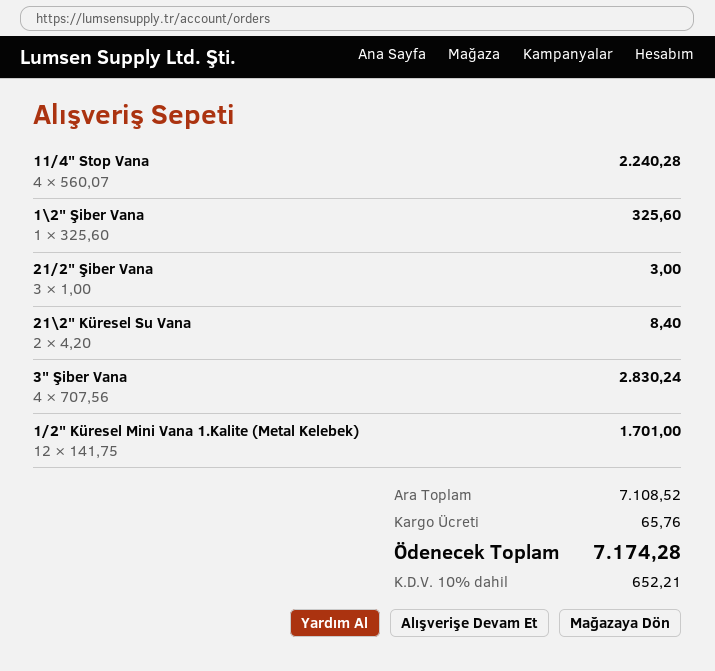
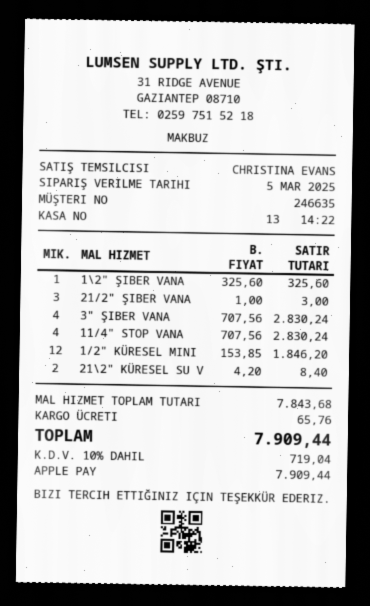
11/4" Stop Vana: 4 x 560.07 = 2240.28 -> 4 x 707.56 = 2830.24
1/2" Küresel Mini Vana 1.Kalite (Metal Kelebek): 12 x 141.75 = 1701.00 -> 12 x 153.85 = 1846.20
subtotal: 7108.52 -> 7843.68
tax: 10% = 652.21 -> 10% = 719.04
total: 7174.28 -> 7909.44

